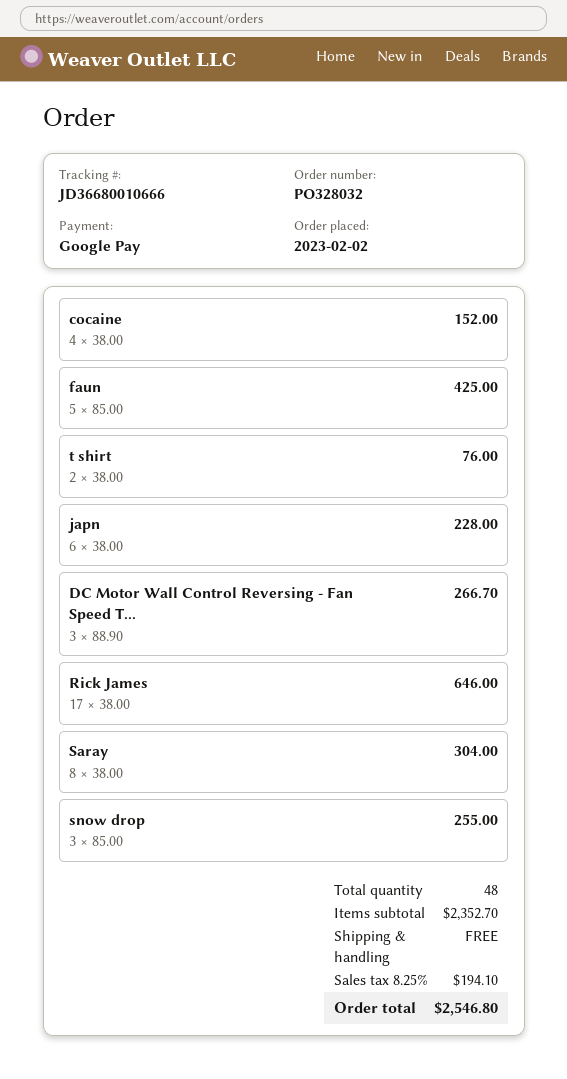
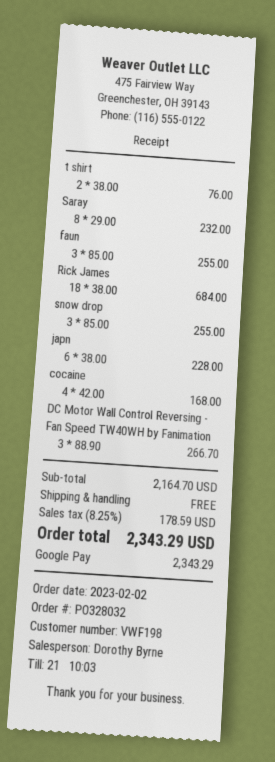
cocaine: 4 x 38.00 = 152.00 -> 4 x 42.00 = 168.00
faun: 5 x 85.00 = 425.00 -> 3 x 85.00 = 255.00
Rick James: 17 x 38.00 = 646.00 -> 18 x 38.00 = 684.00
Saray: 8 x 38.00 = 304.00 -> 8 x 29.00 = 232.00
subtotal: 2352.70 -> 2164.70
tax: 8.25% = 194.10 -> 8.25% = 178.59
total: 2546.80 -> 2343.29

